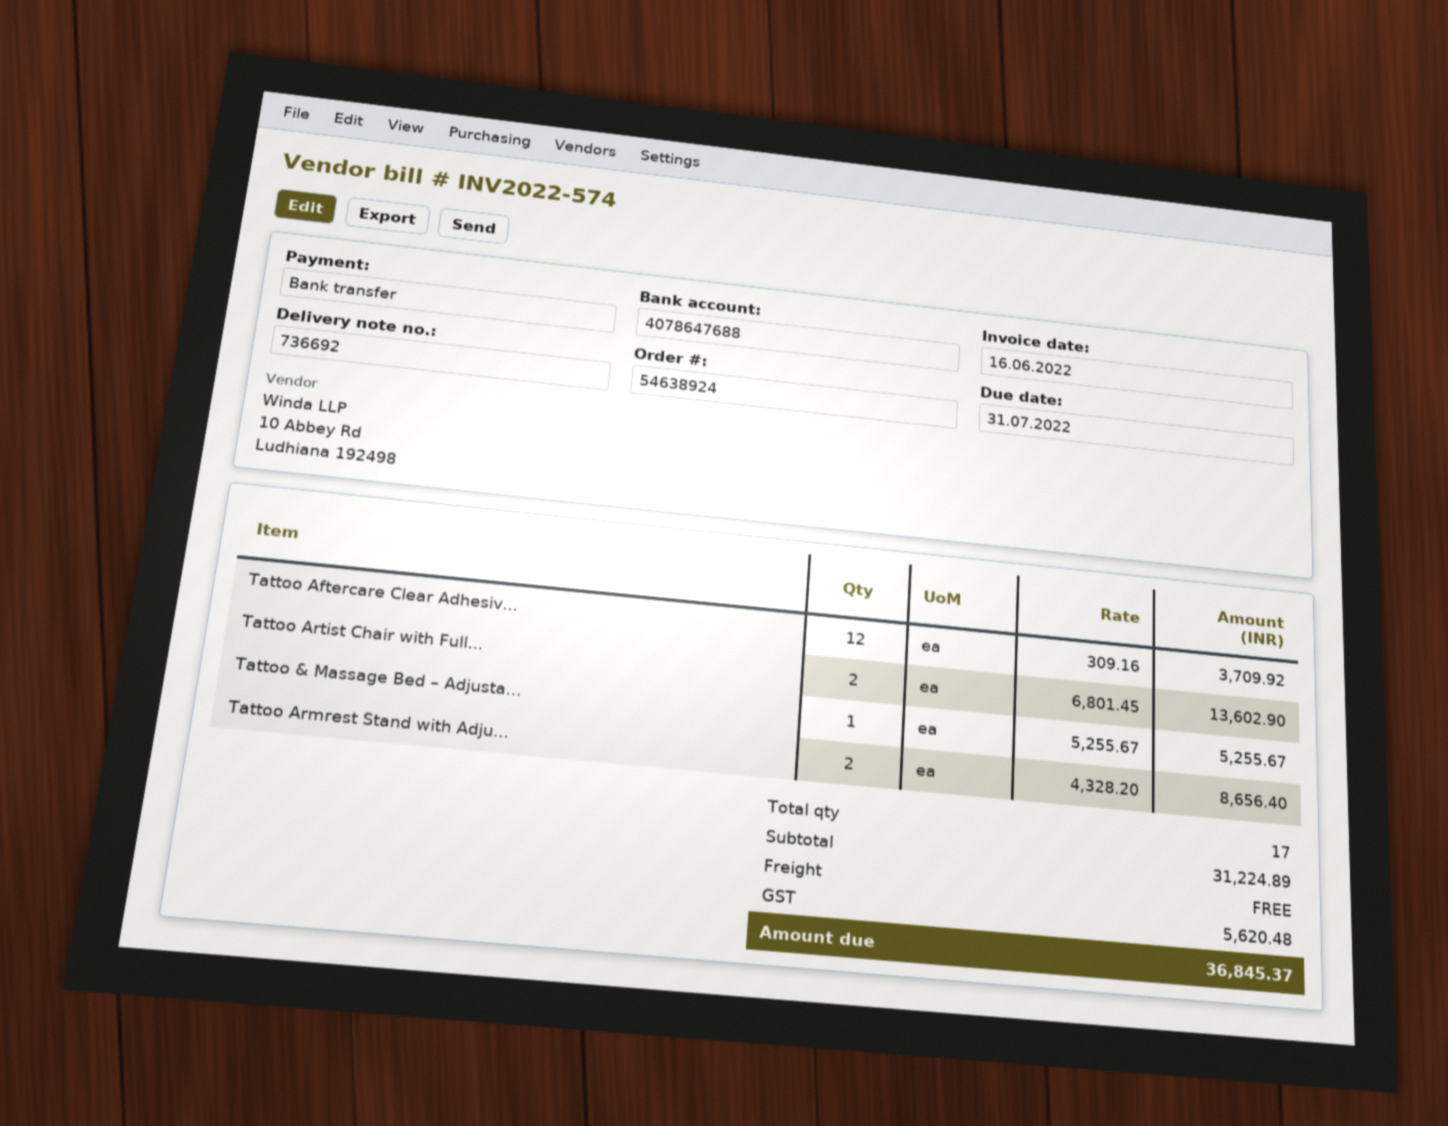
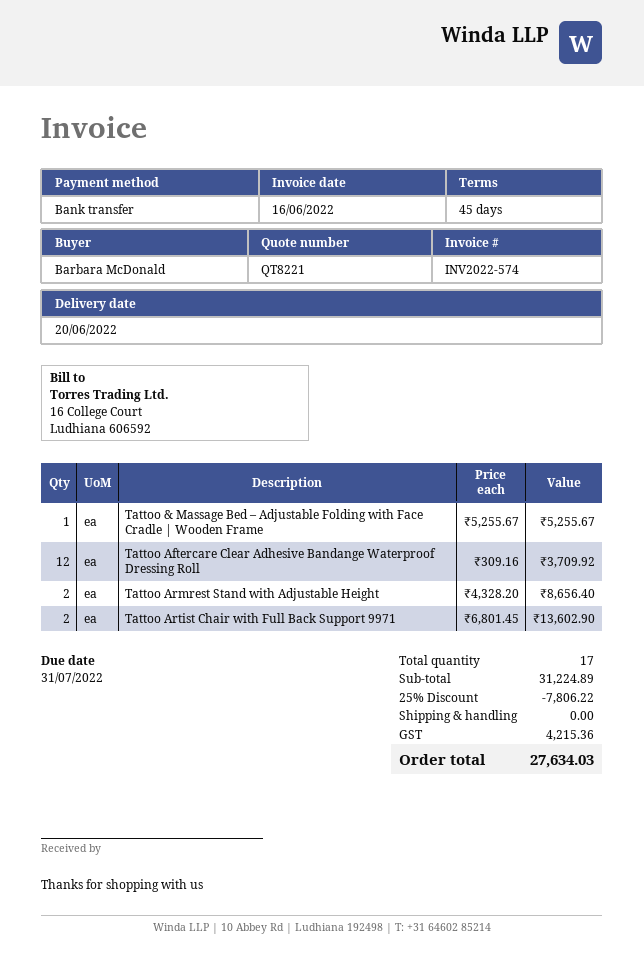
discount: none -> 25% = 7806.22
tax: 5620.48 -> 4215.36
total: 36845.37 -> 27634.03

